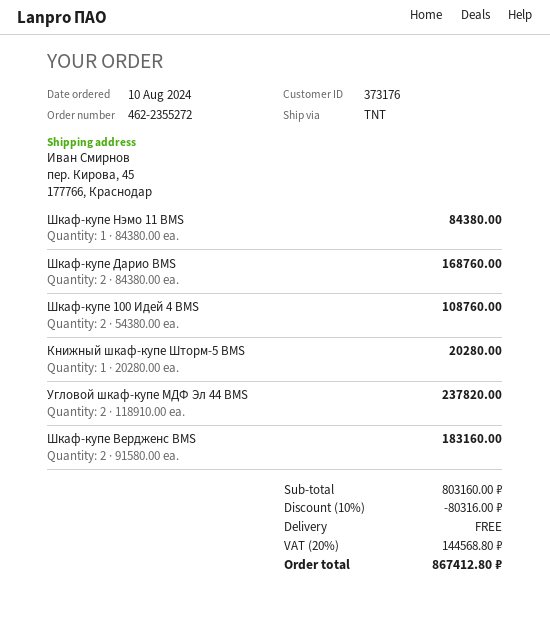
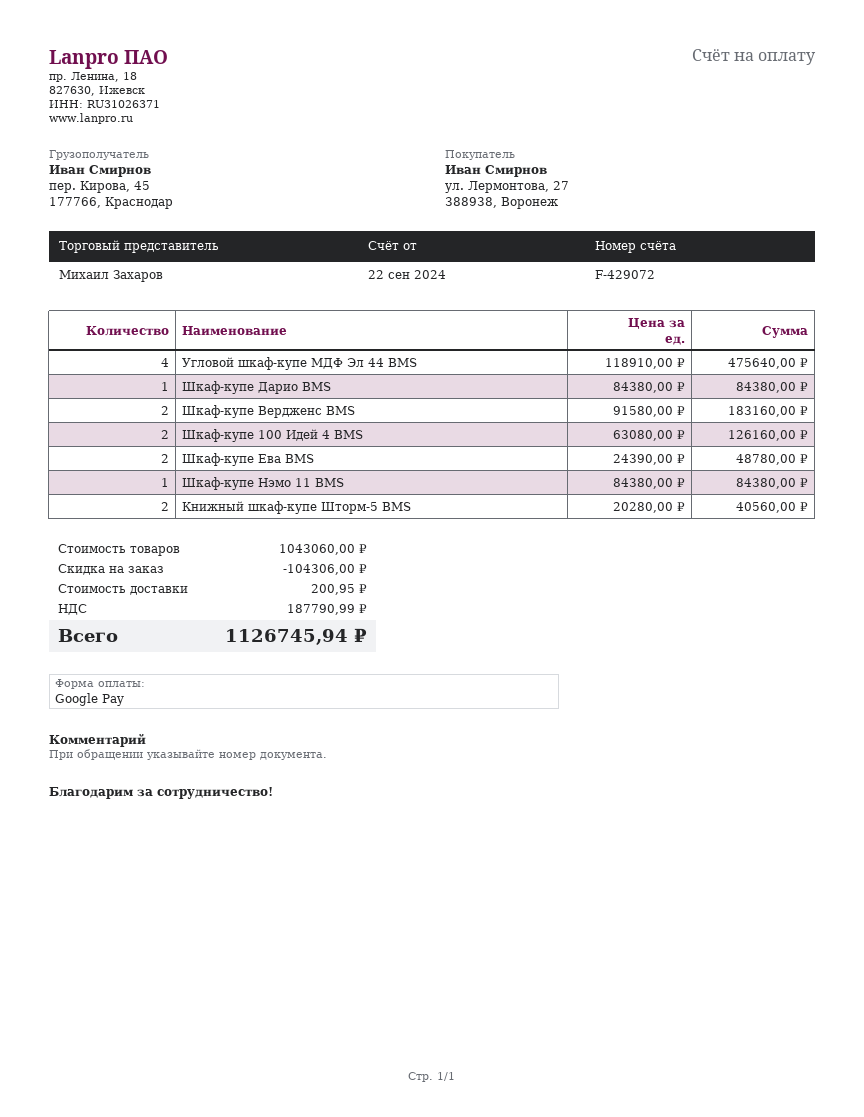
Шкаф-купе Дарио BMS: 2 x 84380.00 = 168760.00 -> 1 x 84380.00 = 84380.00
Шкаф-купе 100 Идей 4 BMS: 2 x 54380.00 = 108760.00 -> 2 x 63080.00 = 126160.00
Книжный шкаф-купе Шторм-5 BMS: 1 x 20280.00 = 20280.00 -> 2 x 20280.00 = 40560.00
Угловой шкаф-купе МДФ Эл 44 BMS: 2 x 118910.00 = 237820.00 -> 4 x 118910.00 = 475640.00
Шкаф-купе Ева BMS: none -> 2 x 24390.00 = 48780.00
subtotal: 803160.00 -> 1043060.00
discount: 80316.00 -> 104306.00
shipping: 0.00 -> 200.95
tax: 144568.80 -> 187790.99
total: 867412.80 -> 1126745.94

